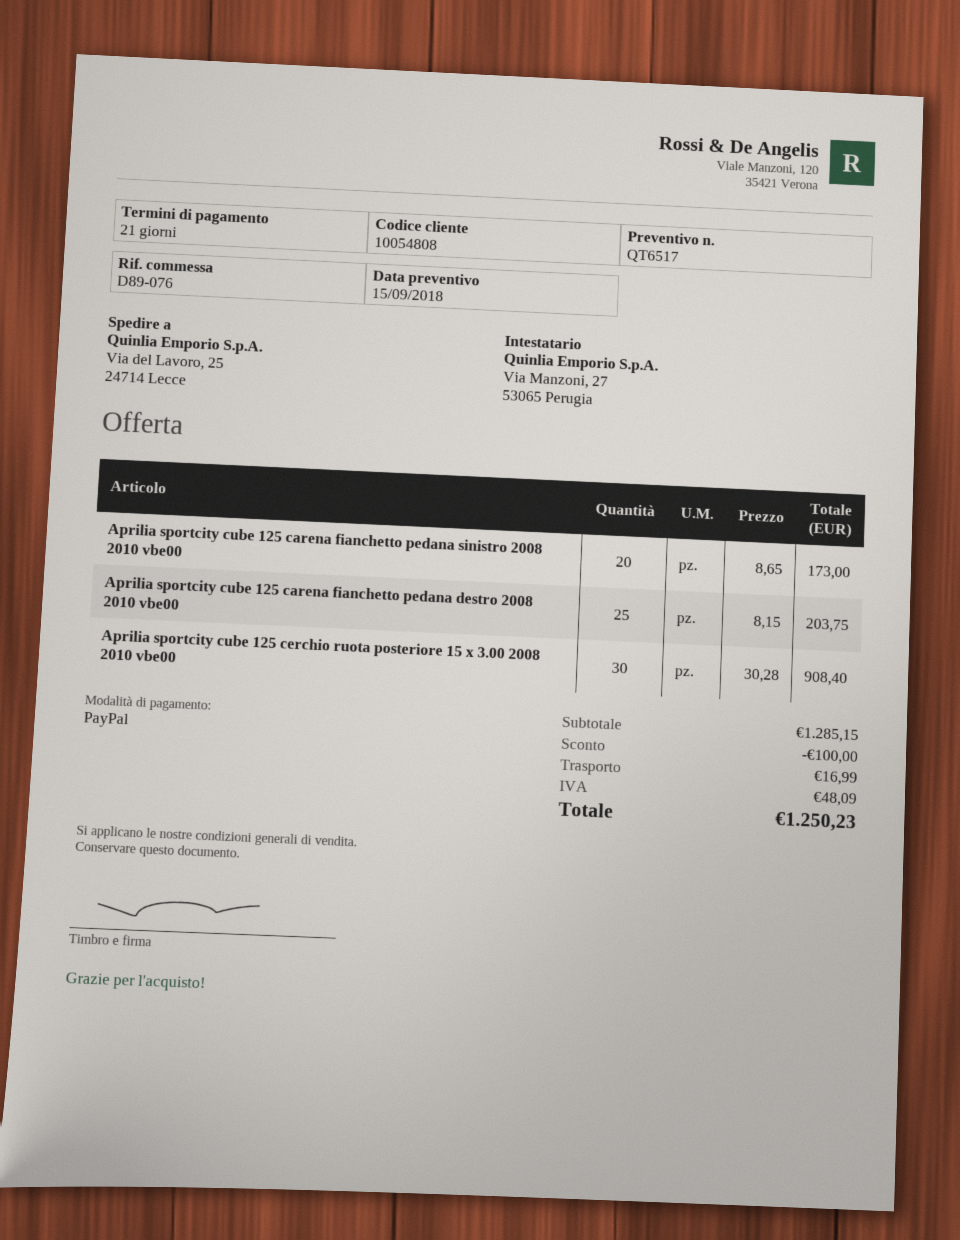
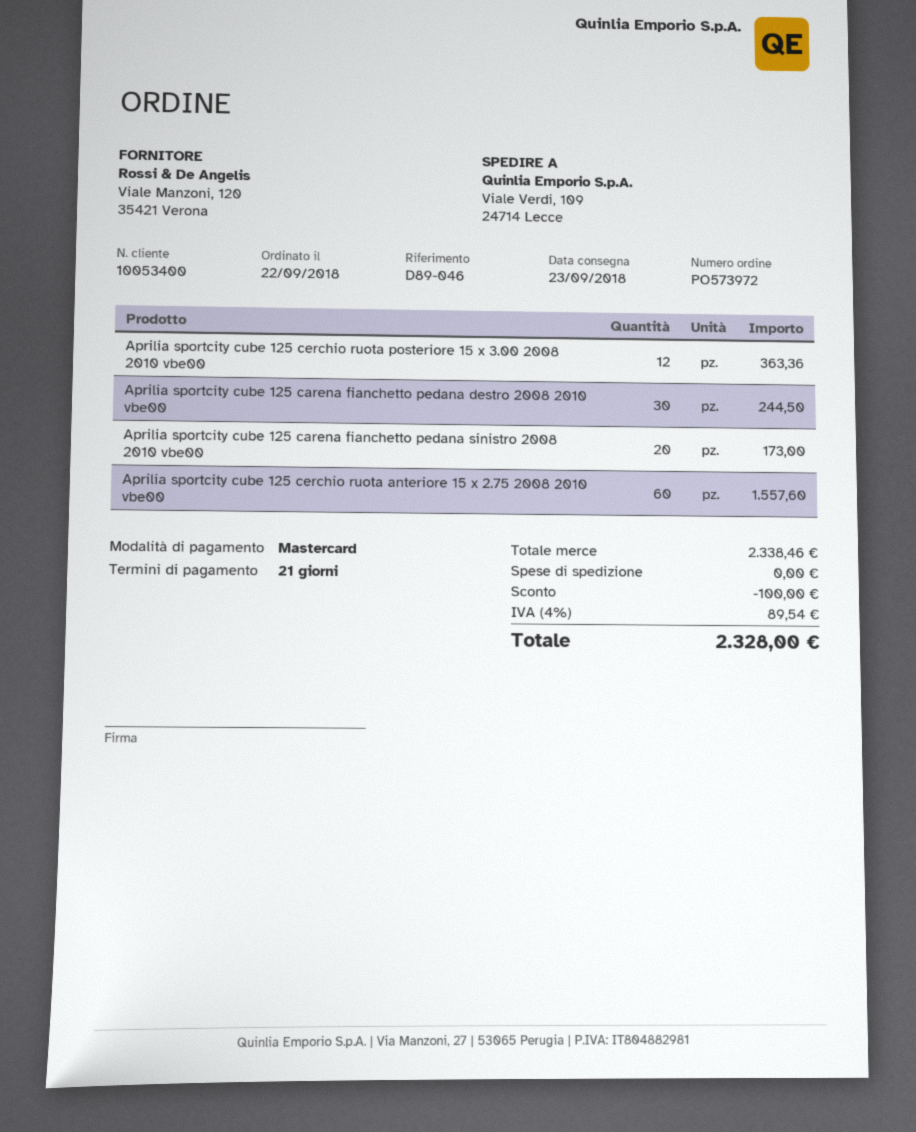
customer number: 10054808 -> 10053400
reference: D89-076 -> D89-046
payment method: PayPal -> Mastercard
ship to: Via del Lavoro, 25, 24714 Lecce -> Viale Verdi, 109, 24714 Lecce
Aprilia sportcity cube 125 carena fianchetto pedana destro 2008 2010 vbe00: 25 for 203.75 -> 30 for 244.50
Aprilia sportcity cube 125 cerchio ruota posteriore 15 x 3.00 2008 2010 vbe00: 30 for 908.40 -> 12 for 363.36
Aprilia sportcity cube 125 cerchio ruota anteriore 15 x 2.75 2008 2010 vbe00: none -> 60 for 1557.60
subtotal: 1285.15 -> 2338.46
shipping: 16.99 -> 0.00
tax: 48.09 -> 89.54
total: 1250.23 -> 2328.00

